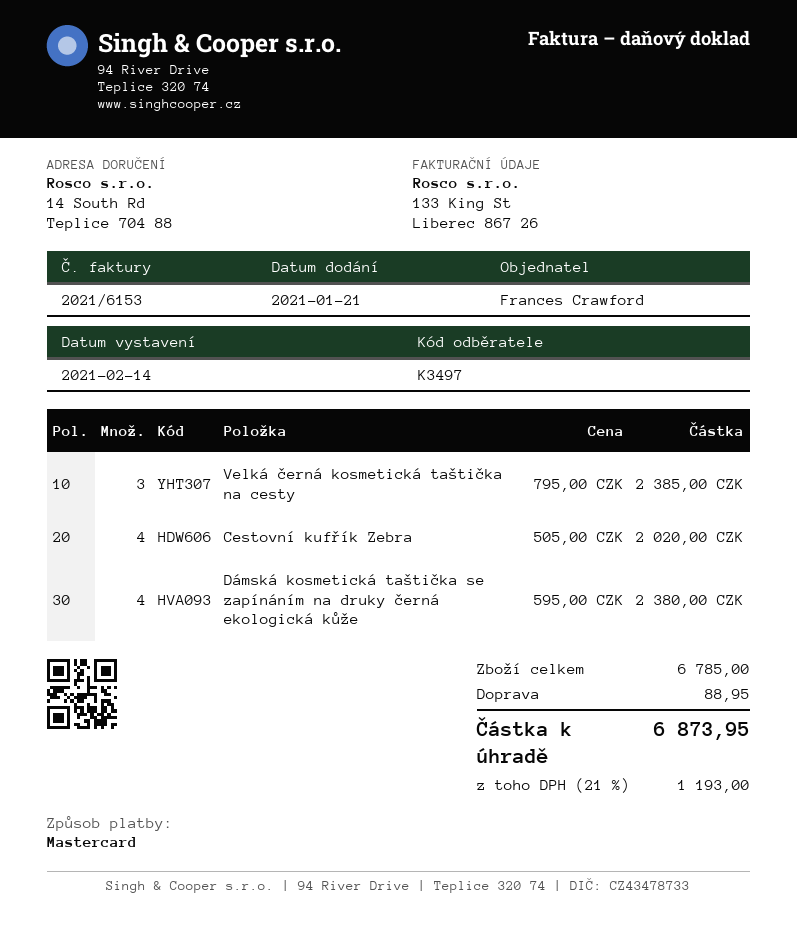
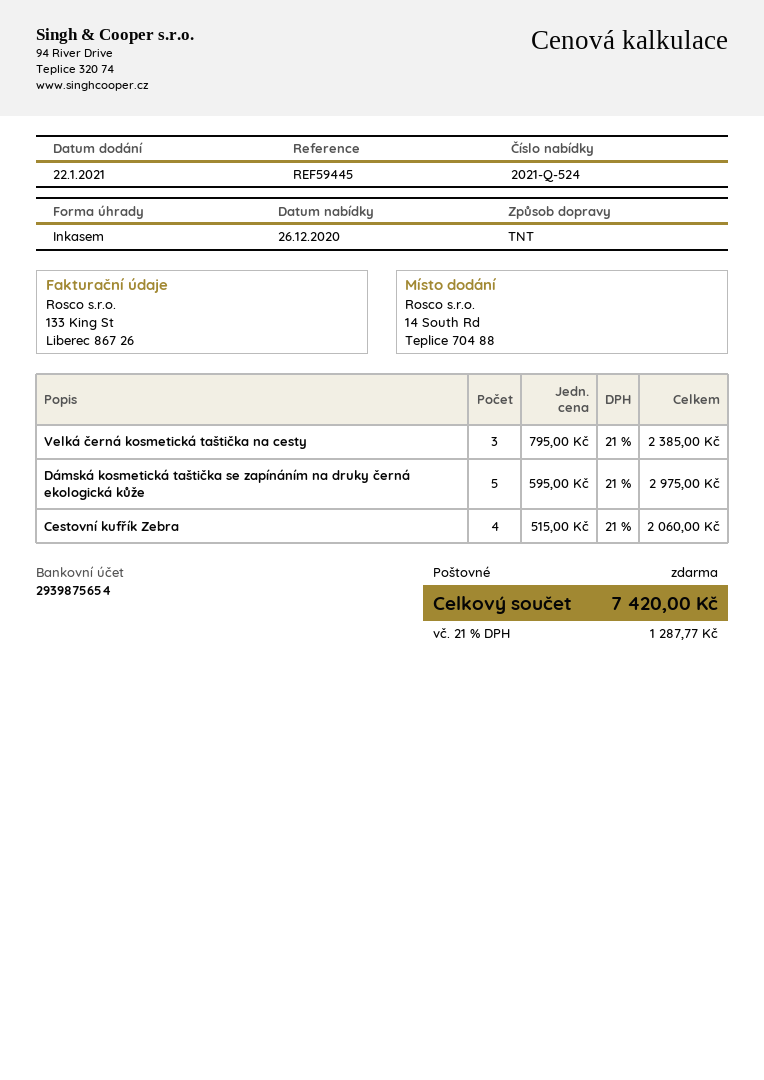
delivery date: 2021-01-21 -> 2021-01-22
payment method: Mastercard -> direct debit
Cestovní kufřík Zebra: 4 x 505.00 = 2020.00 -> 4 x 515.00 = 2060.00
Dámská kosmetická taštička se zapínáním na druky černá ekologická kůže: 4 x 595.00 = 2380.00 -> 5 x 595.00 = 2975.00
shipping: 88.95 -> 0.00
tax: 21% = 1193.00 -> 21% = 1287.77
total: 6873.95 -> 7420.00

